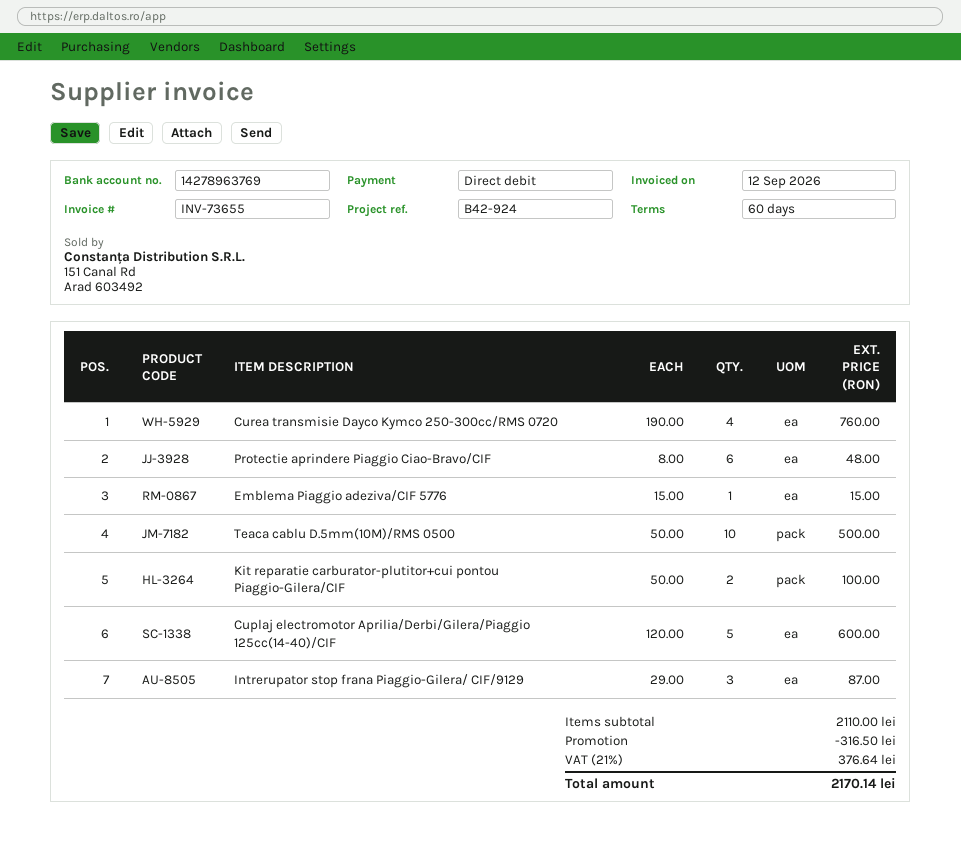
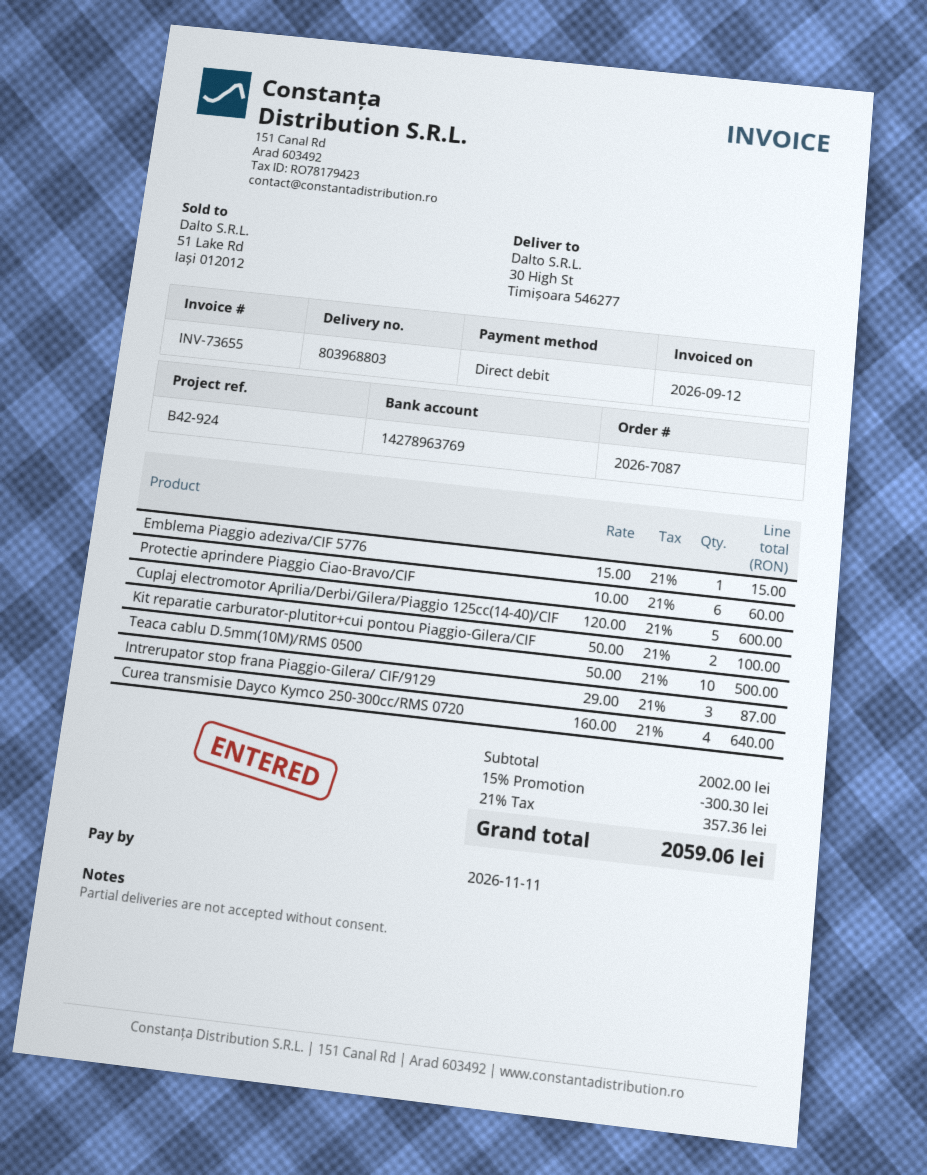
Curea transmisie Dayco Kymco 250-300cc/RMS 0720: 4 x 190.00 = 760.00 -> 4 x 160.00 = 640.00
Protectie aprindere Piaggio Ciao-Bravo/CIF: 6 x 8.00 = 48.00 -> 6 x 10.00 = 60.00
subtotal: 2110.00 -> 2002.00
discount: 316.50 -> 300.30
tax: 21% = 376.64 -> 21% = 357.36
total: 2170.14 -> 2059.06

